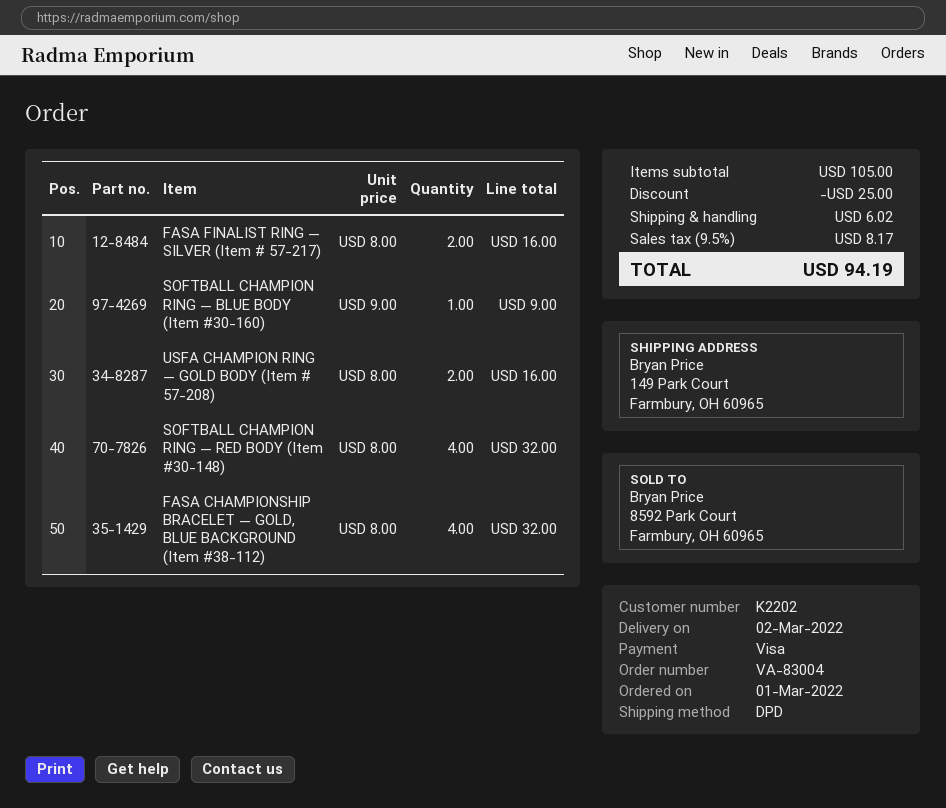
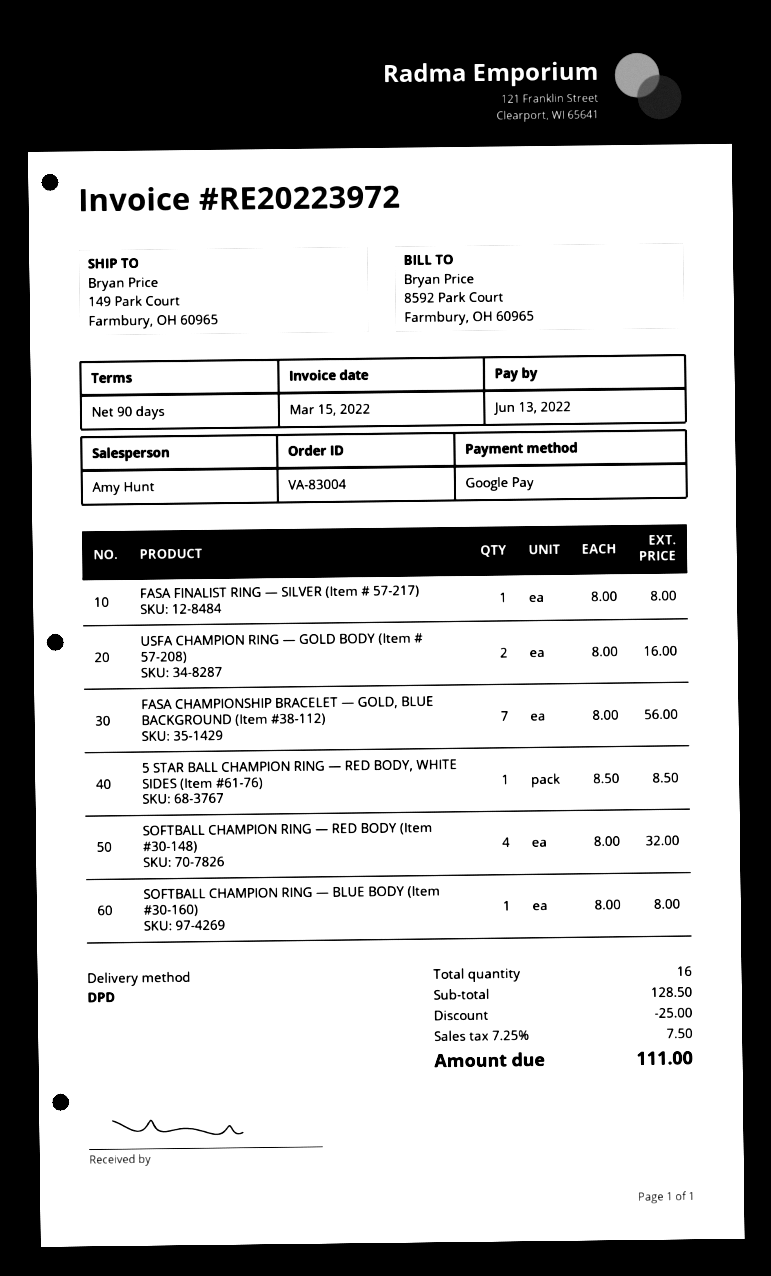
payment method: Visa -> Google Pay
FASA FINALIST RING — SILVER (Item # 57-217): 2 x 8.00 = 16.00 -> 1 x 8.00 = 8.00
SOFTBALL CHAMPION RING — BLUE BODY (Item #30-160): 1 x 9.00 = 9.00 -> 1 x 8.00 = 8.00
FASA CHAMPIONSHIP BRACELET — GOLD, BLUE BACKGROUND (Item #38-112): 4 x 8.00 = 32.00 -> 7 x 8.00 = 56.00
5 STAR BALL CHAMPION RING — RED BODY, WHITE SIDES (Item #61-76): none -> 1 x 8.50 = 8.50
subtotal: 105.00 -> 128.50
shipping: 6.02 -> none
tax: 9.5% = 8.17 -> 7.25% = 7.50
total: 94.19 -> 111.00

